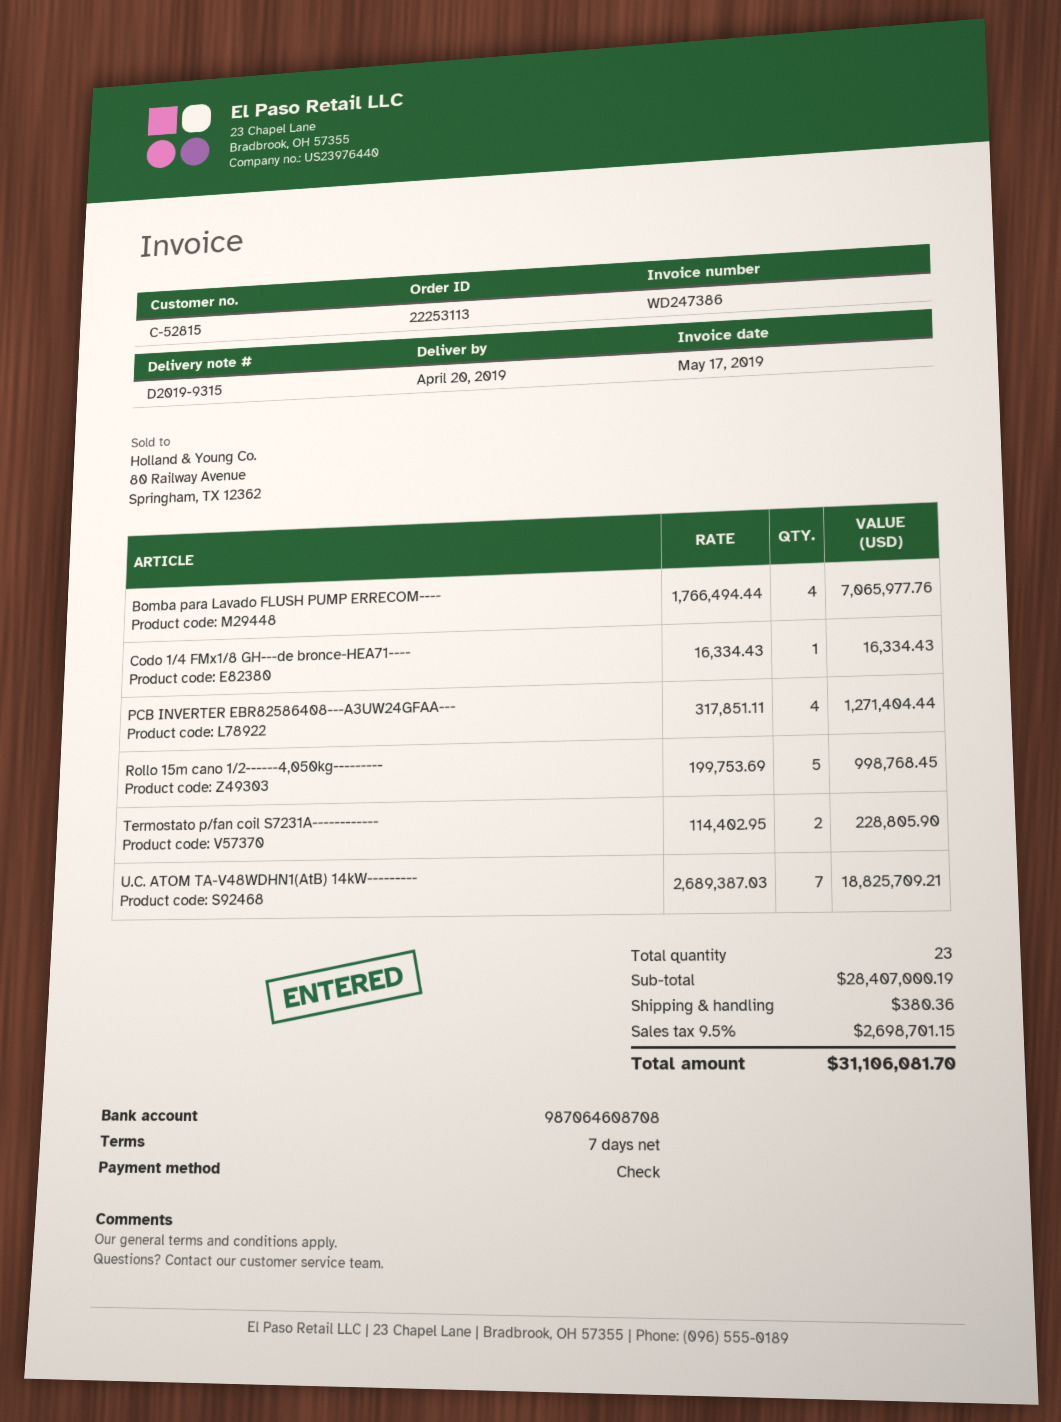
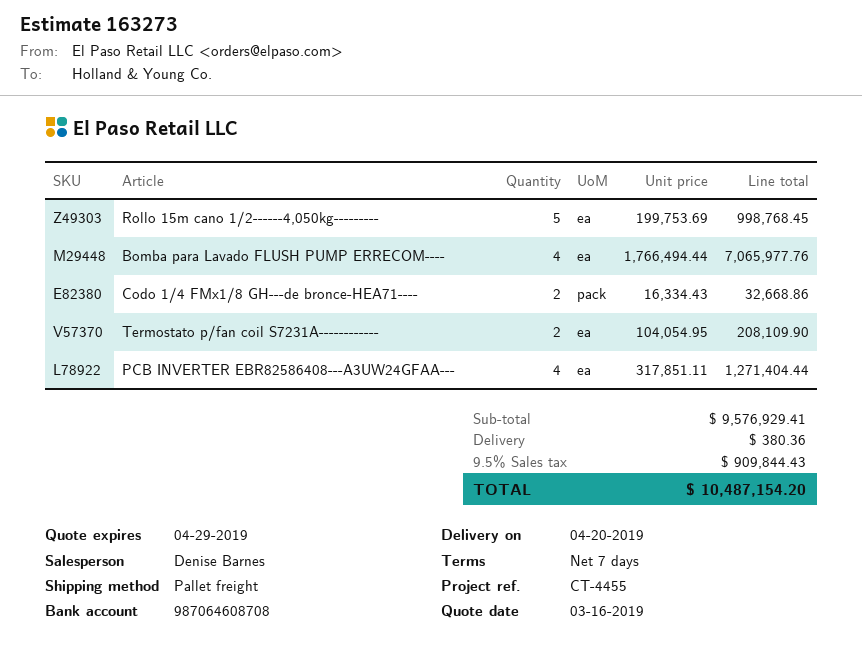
Codo 1/4 FMx1/8 GH---de bronce-HEA71----: 1 x 16334.43 = 16334.43 -> 2 x 16334.43 = 32668.86
Termostato p/fan coil S7231A------------: 2 x 114402.95 = 228805.90 -> 2 x 104054.95 = 208109.90
U.C. ATOM TA-V48WDHN1(AtB) 14kW---------: 7 x 2689387.03 = 18825709.21 -> none
subtotal: 28407000.19 -> 9576929.41
tax: 9.5% = 2698701.15 -> 9.5% = 909844.43
total: 31106081.70 -> 10487154.20

